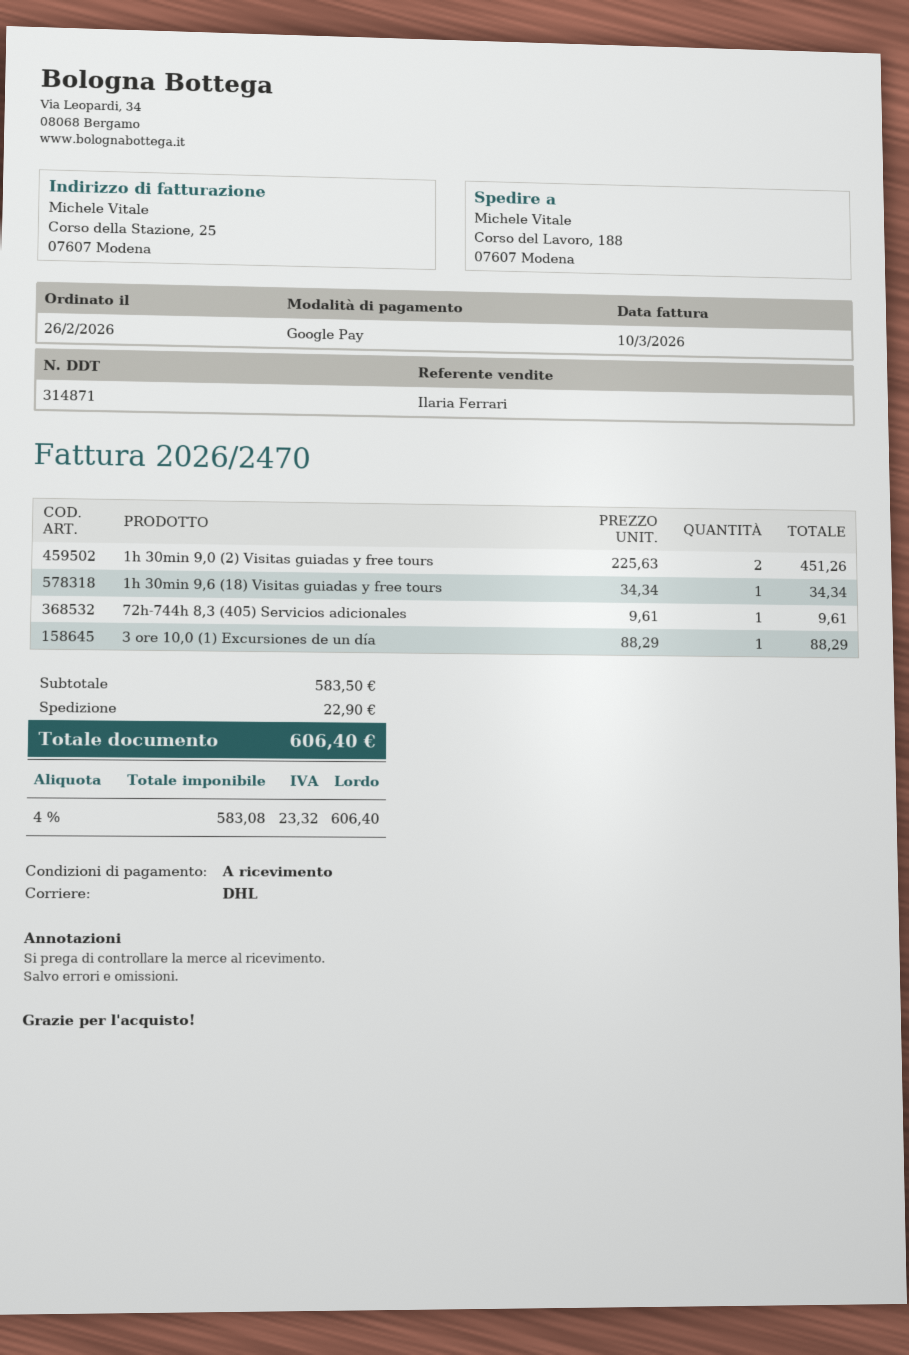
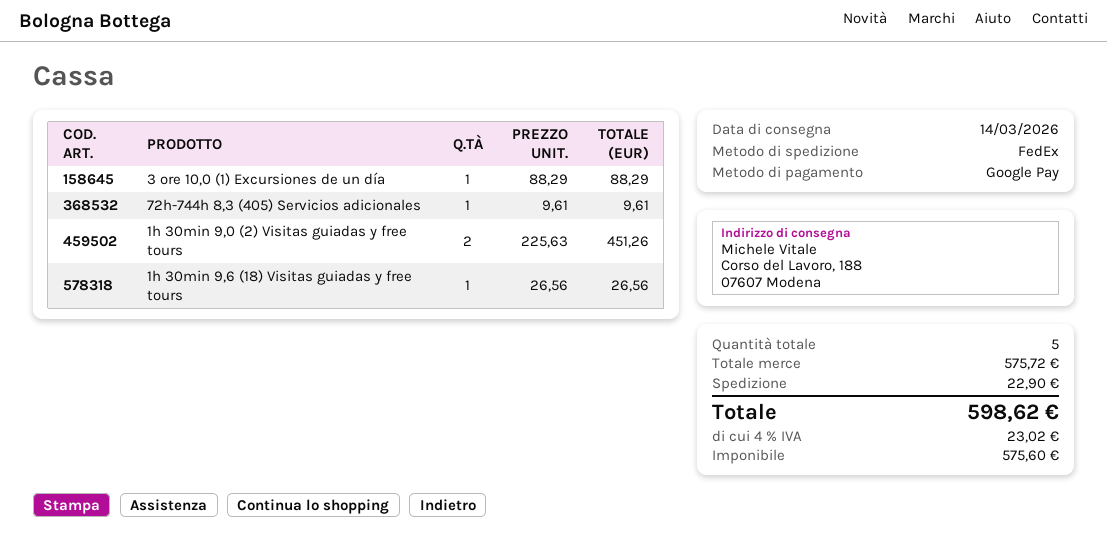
shipping method: DHL -> FedEx
1h 30min 9,6 (18) Visitas guiadas y free tours: 1 x 34.34 = 34.34 -> 1 x 26.56 = 26.56
subtotal: 583.50 -> 575.72
net: 583.08 -> 575.60
tax: 4% = 23.32 -> 4% = 23.02
total: 606.40 -> 598.62

